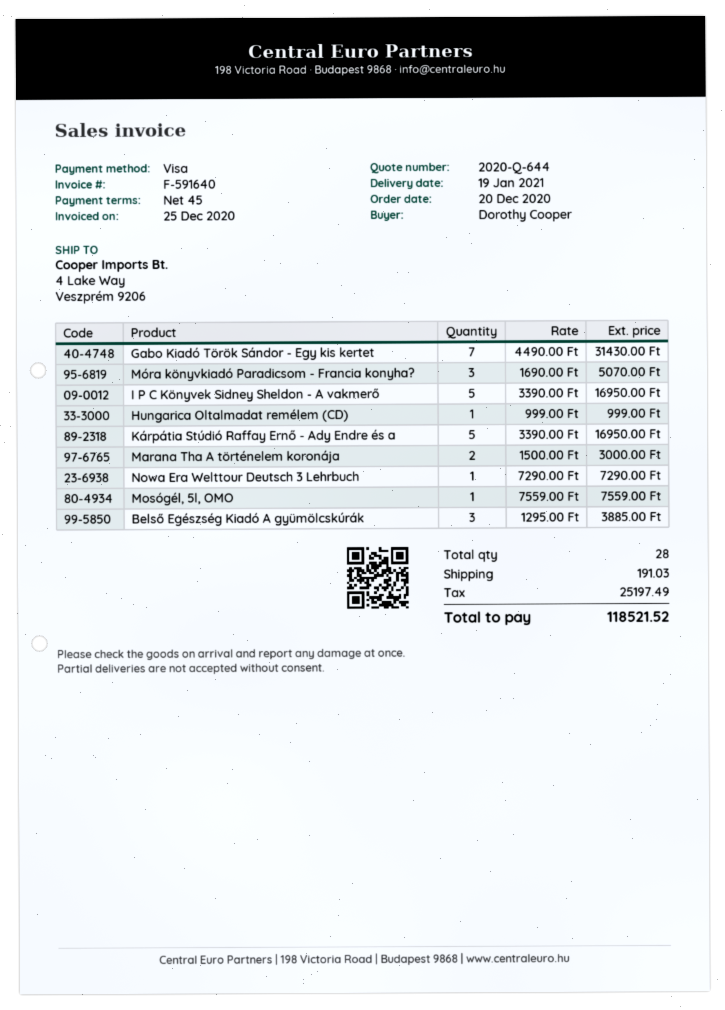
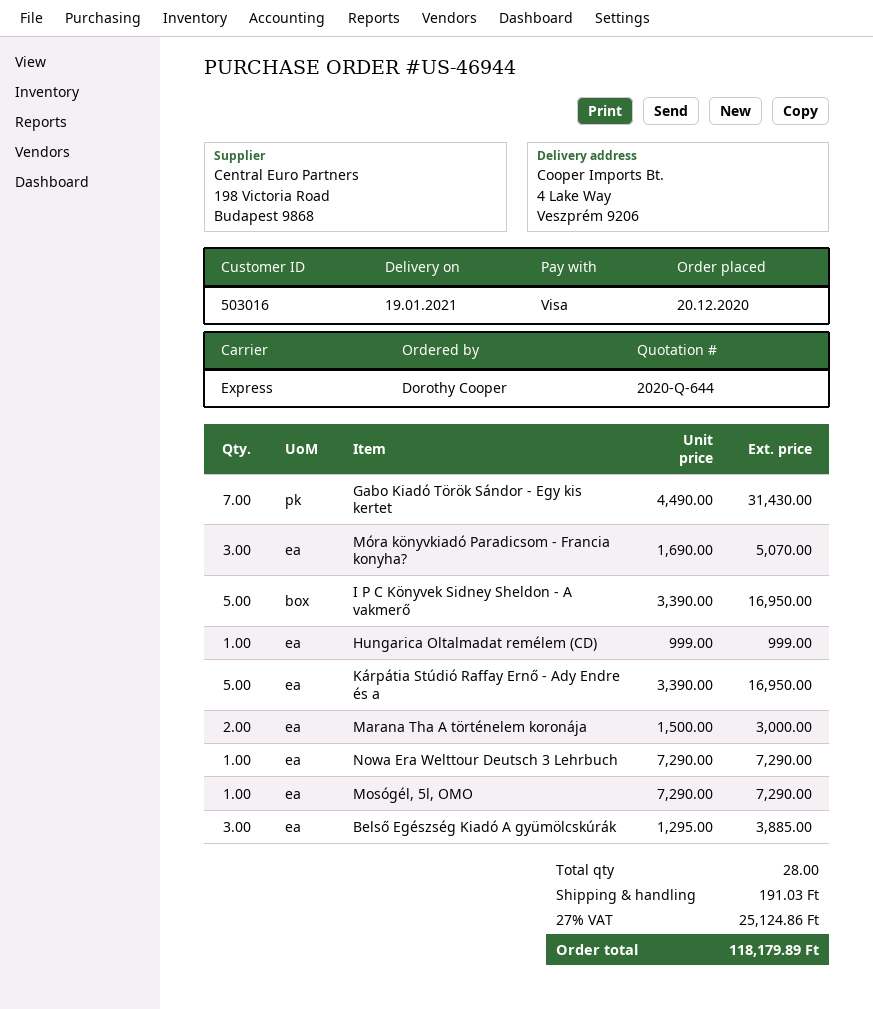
Mosógél, 5l, OMO: 1 x 7559.00 = 7559.00 -> 1 x 7290.00 = 7290.00
tax: 25197.49 -> 25124.86
total: 118521.52 -> 118179.89

